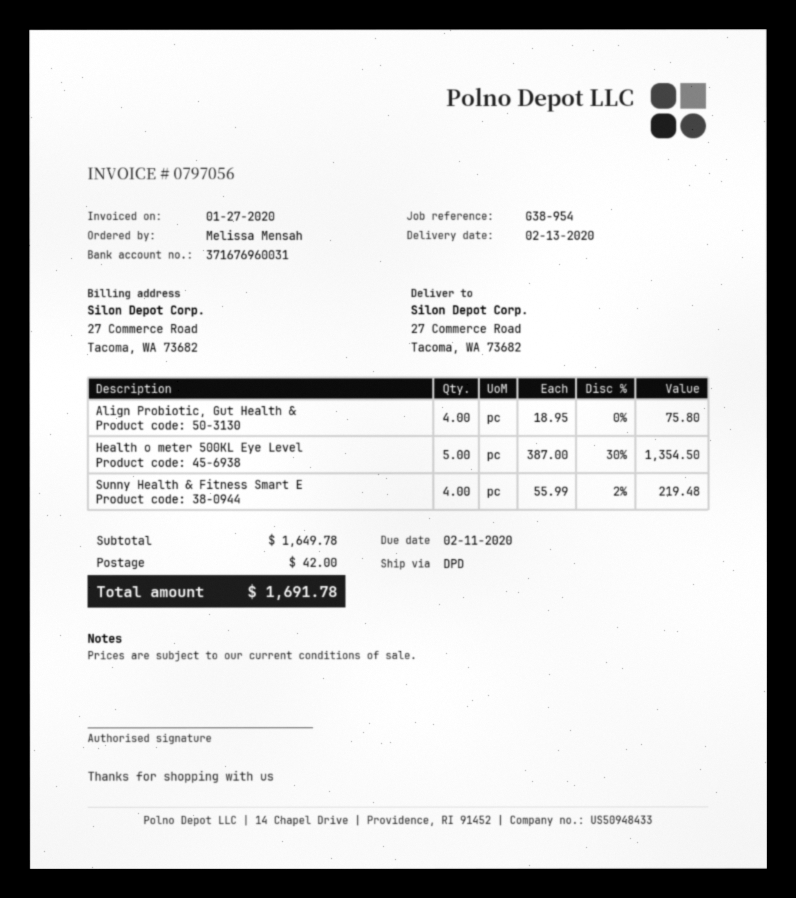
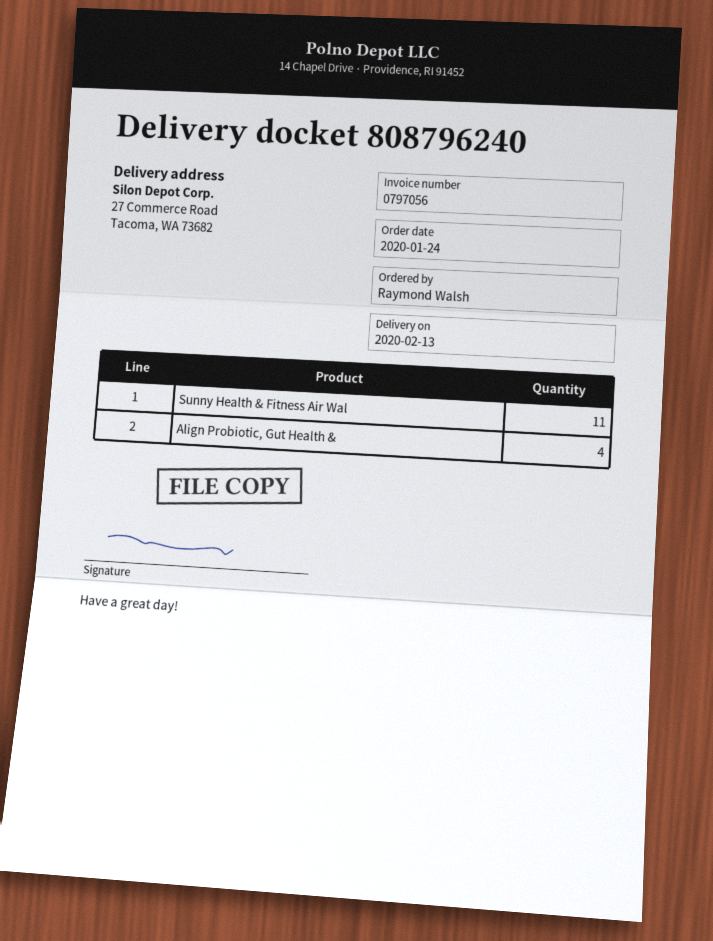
ordered by: Melissa Mensah -> Raymond Walsh
Health o meter 500KL Eye Level: 5 -> none
Sunny Health & Fitness Smart E: 4 -> none
Sunny Health & Fitness Air Wal: none -> 11

